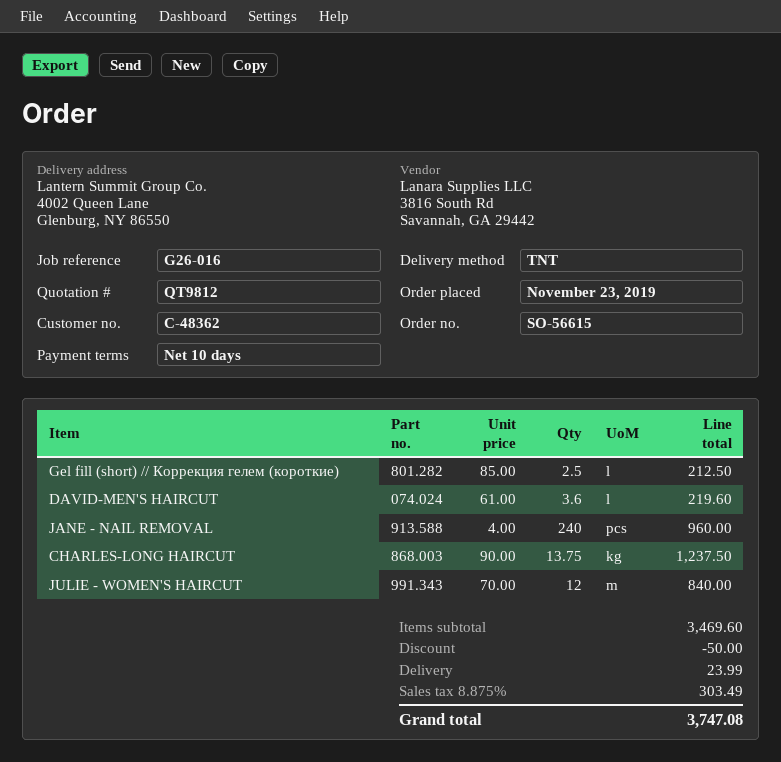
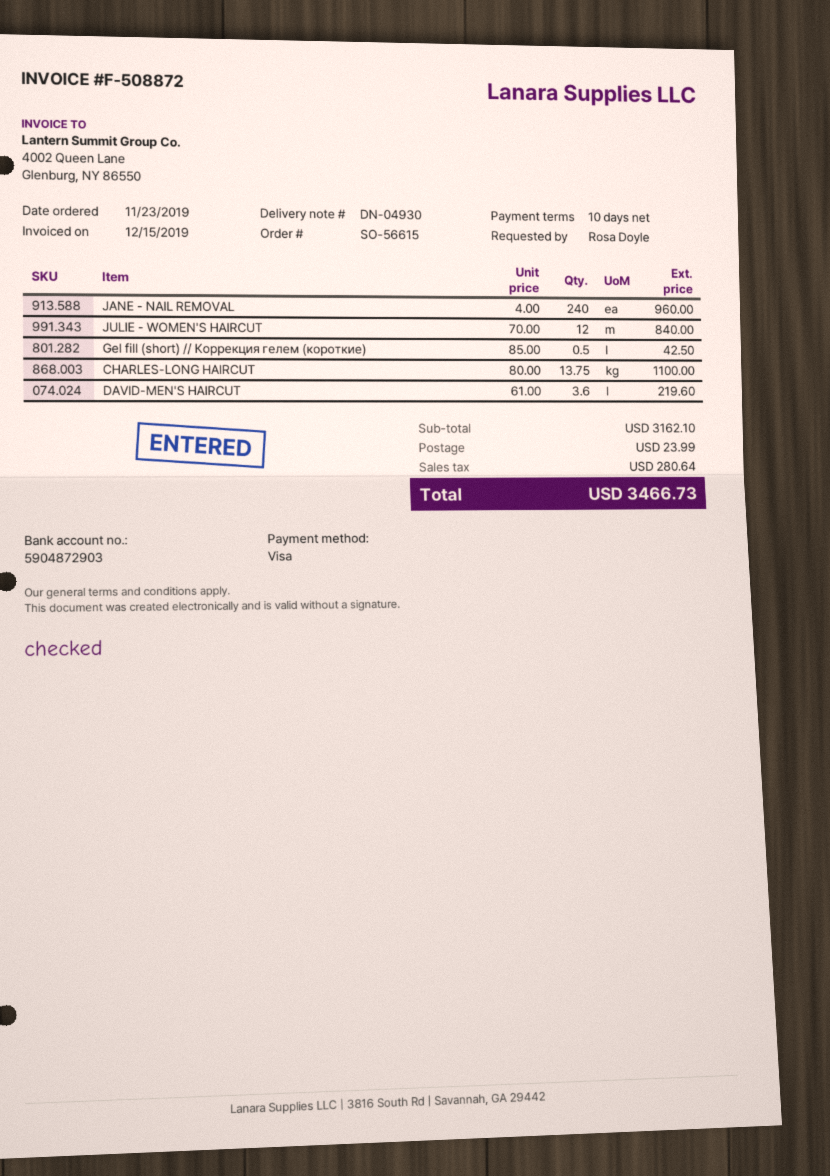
Gel fill (short) // Коррекция гелем (короткие): 2.5 x 85.00 = 212.50 -> 0.5 x 85.00 = 42.50
CHARLES-LONG HAIRCUT: 13.75 x 90.00 = 1237.50 -> 13.75 x 80.00 = 1100.00
subtotal: 3469.60 -> 3162.10
discount: 50.00 -> none
tax: 303.49 -> 280.64
total: 3747.08 -> 3466.73

